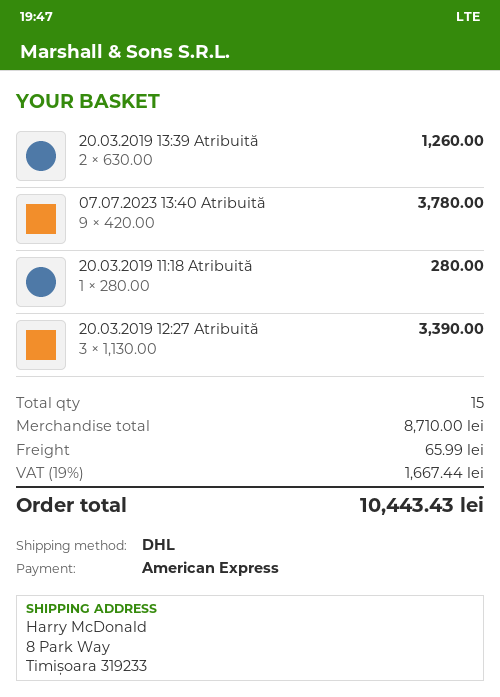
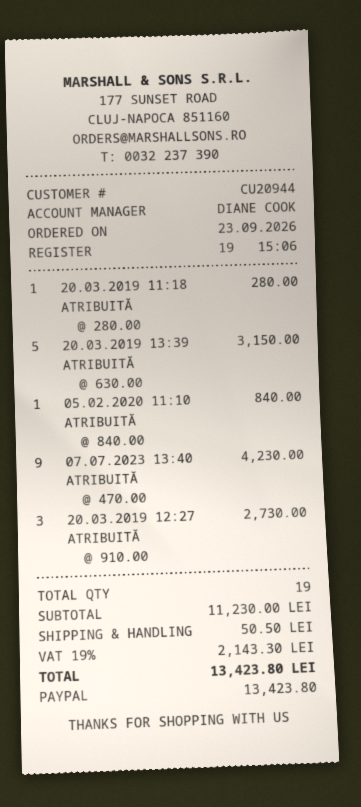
payment method: American Express -> PayPal
20.03.2019 13:39 Atribuită: 2 x 630.00 = 1260.00 -> 5 x 630.00 = 3150.00
07.07.2023 13:40 Atribuită: 9 x 420.00 = 3780.00 -> 9 x 470.00 = 4230.00
20.03.2019 12:27 Atribuită: 3 x 1130.00 = 3390.00 -> 3 x 910.00 = 2730.00
05.02.2020 11:10 ATRIBUITĂ: none -> 1 x 840.00 = 840.00
total quantity: 15 -> 19
subtotal: 8710.00 -> 11230.00
shipping: 65.99 -> 50.50
tax: 19% = 1667.44 -> 19% = 2143.30
total: 10443.43 -> 13423.80

